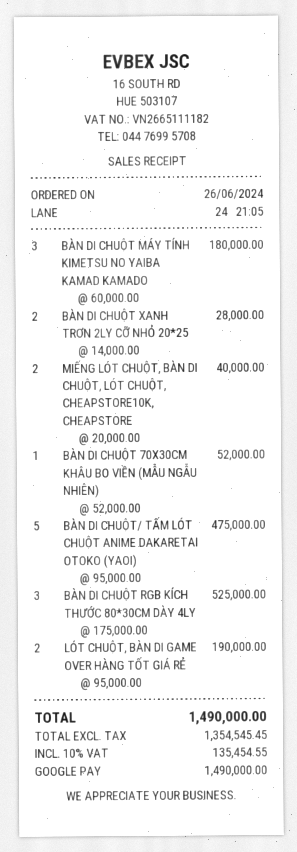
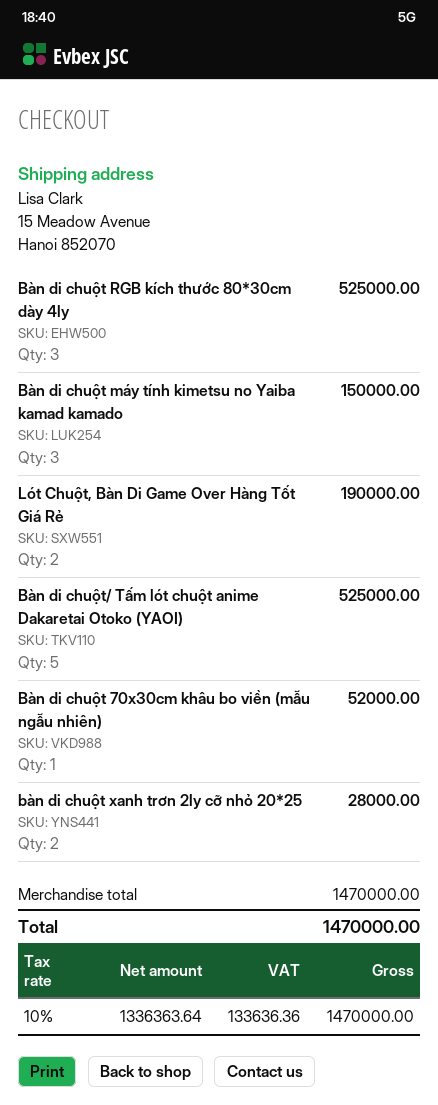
BÀN DI CHUỘT MÁY TÍNH KIMETSU NO YAIBA KAMAD KAMADO: 3 for 180000.00 -> 3 for 150000.00
MIẾNG LÓT CHUỘT, BÀN DI CHUỘT, LÓT CHUỘT, CHEAPSTORE10K, CHEAPSTORE: 2 for 40000.00 -> none
BÀN DI CHUỘT/ TẤM LÓT CHUỘT ANIME DAKARETAI OTOKO (YAOI): 5 for 475000.00 -> 5 for 525000.00
net: 1354545.45 -> 1336363.64
tax: 10% = 135454.55 -> 10% = 133636.36
total: 1490000.00 -> 1470000.00

